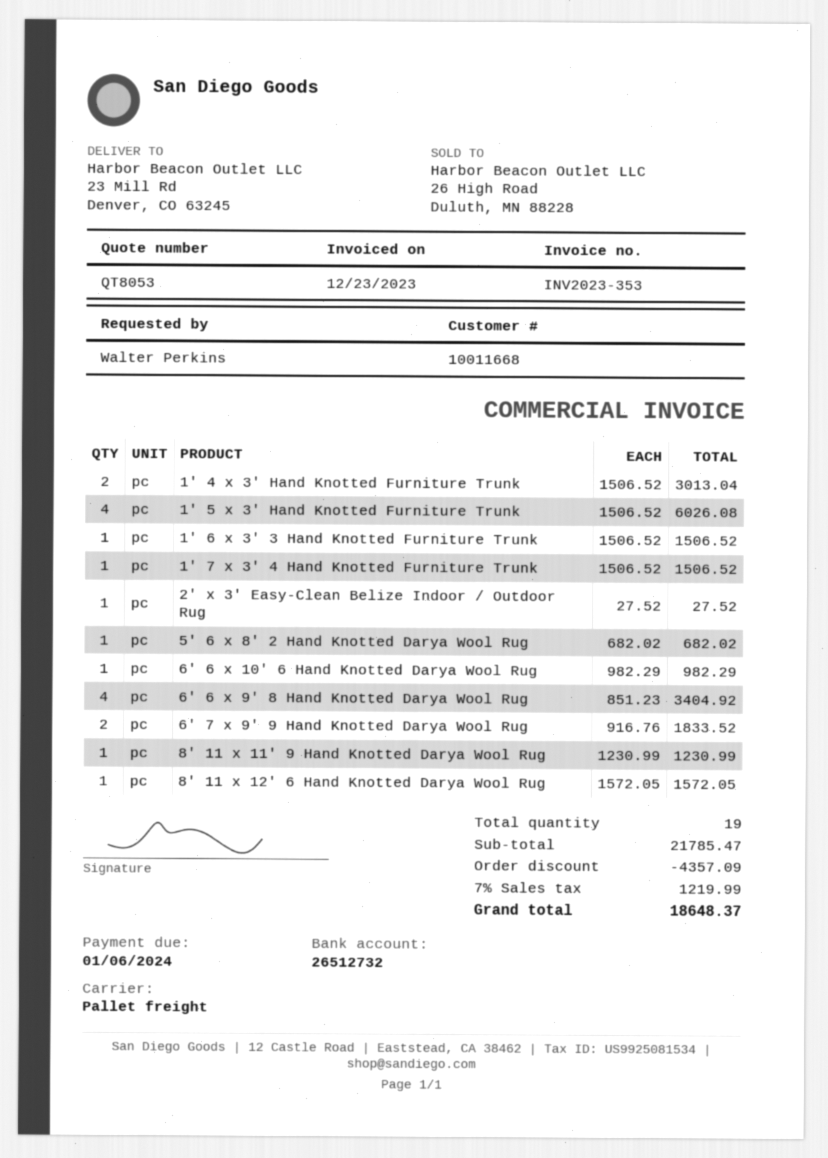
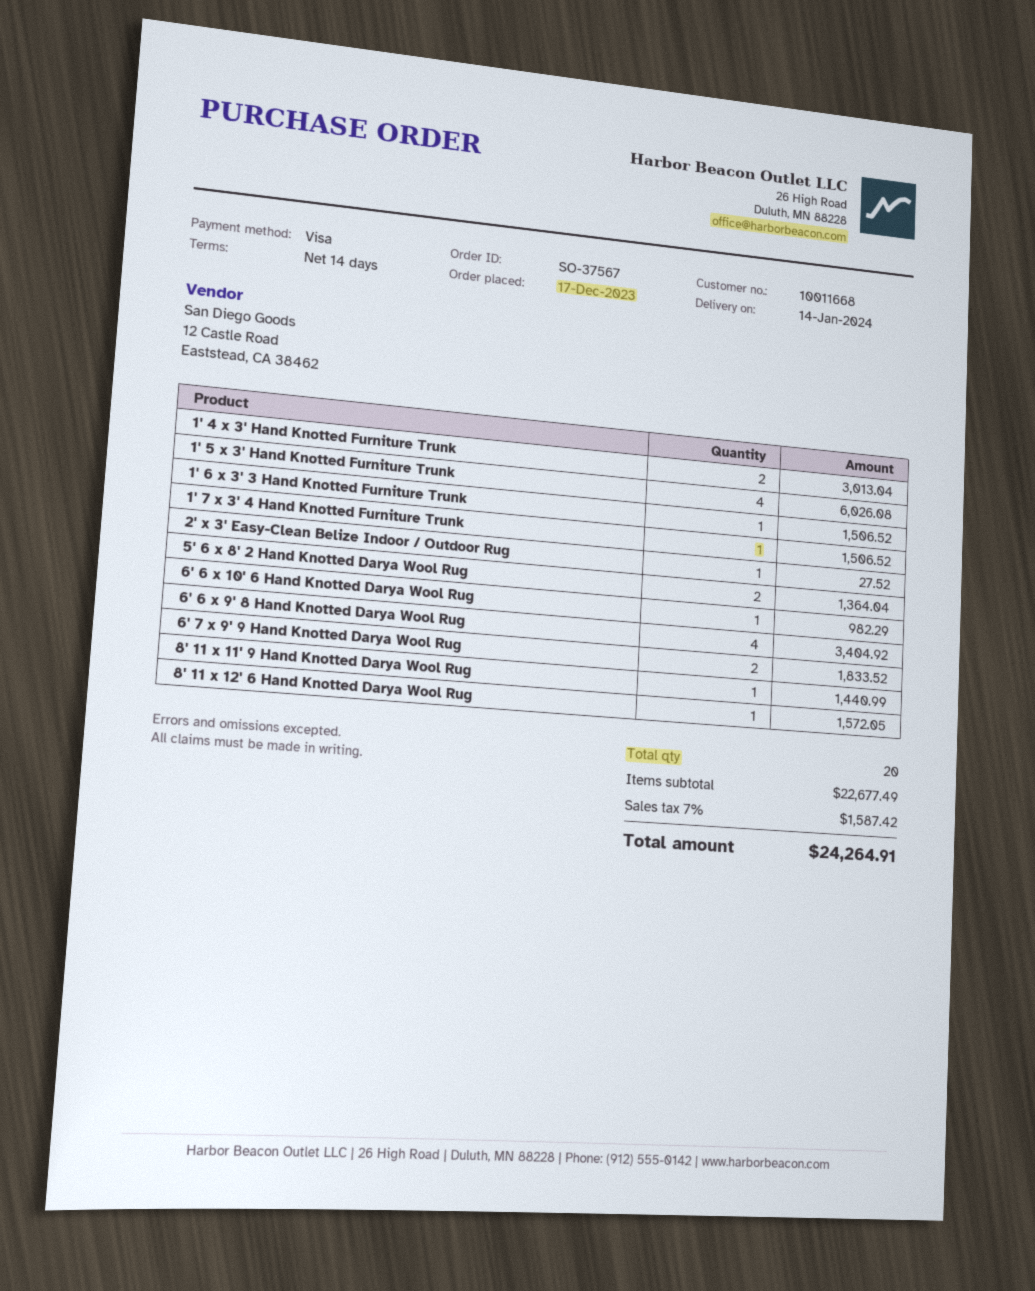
5' 6 x 8' 2 Hand Knotted Darya Wool Rug: 1 for 682.02 -> 2 for 1364.04
8' 11 x 11' 9 Hand Knotted Darya Wool Rug: 1 for 1230.99 -> 1 for 1440.99
total quantity: 19 -> 20
subtotal: 21785.47 -> 22677.49
discount: 4357.09 -> none
tax: 7% = 1219.99 -> 7% = 1587.42
total: 18648.37 -> 24264.91

